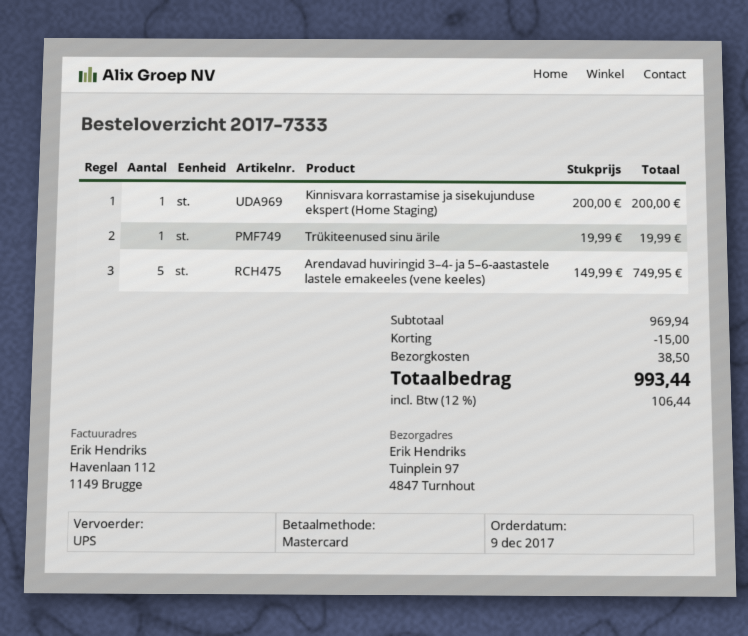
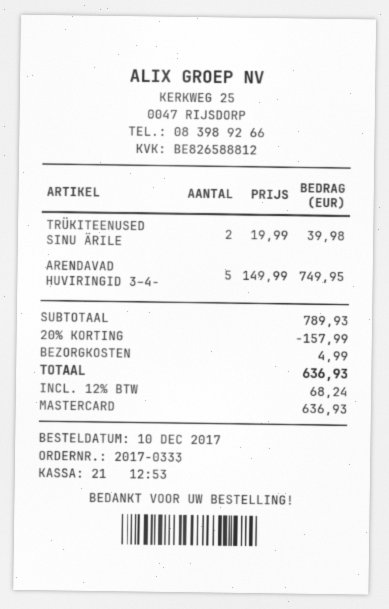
order number: 2017-7333 -> 2017-0333
order date: 2017-12-09 -> 2017-12-10
Kinnisvara korrastamise ja sisekujunduse ekspert (Home Staging): 1 x 200.00 = 200.00 -> none
Trükiteenused sinu ärile: 1 x 19.99 = 19.99 -> 2 x 19.99 = 39.98
subtotal: 969.94 -> 789.93
discount: 15.00 -> 157.99
shipping: 38.50 -> 4.99
tax: 12% = 106.44 -> 12% = 68.24
total: 993.44 -> 636.93

